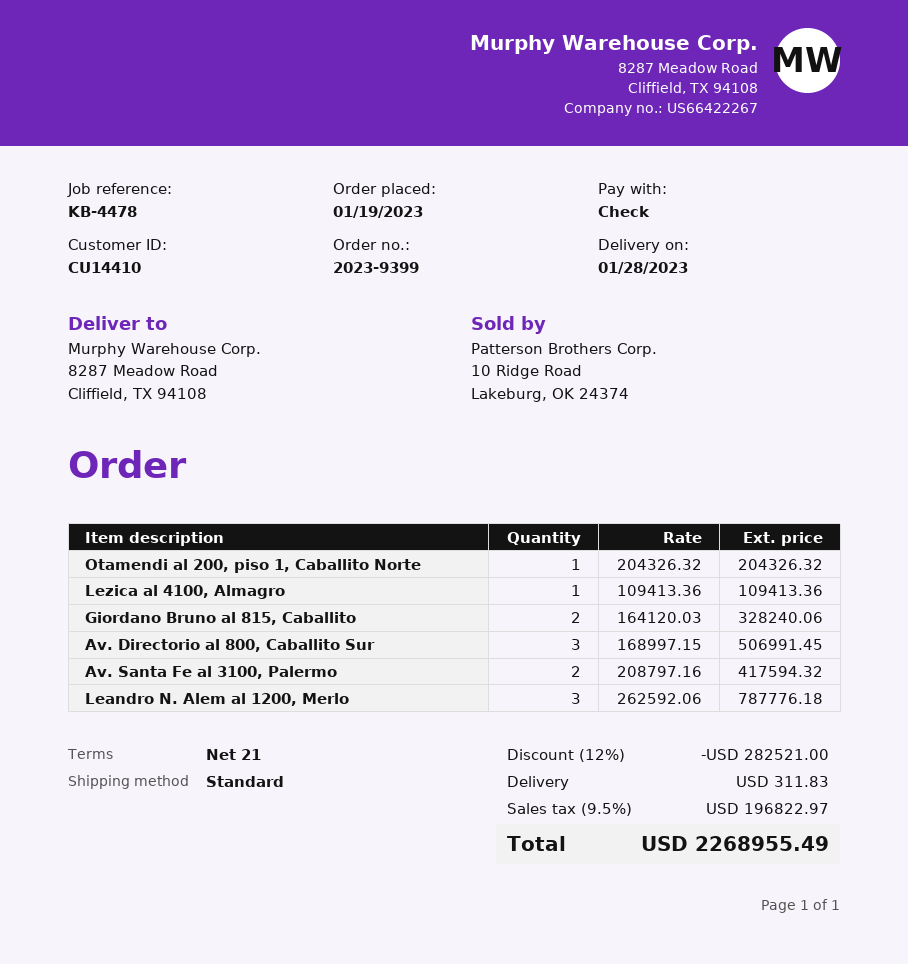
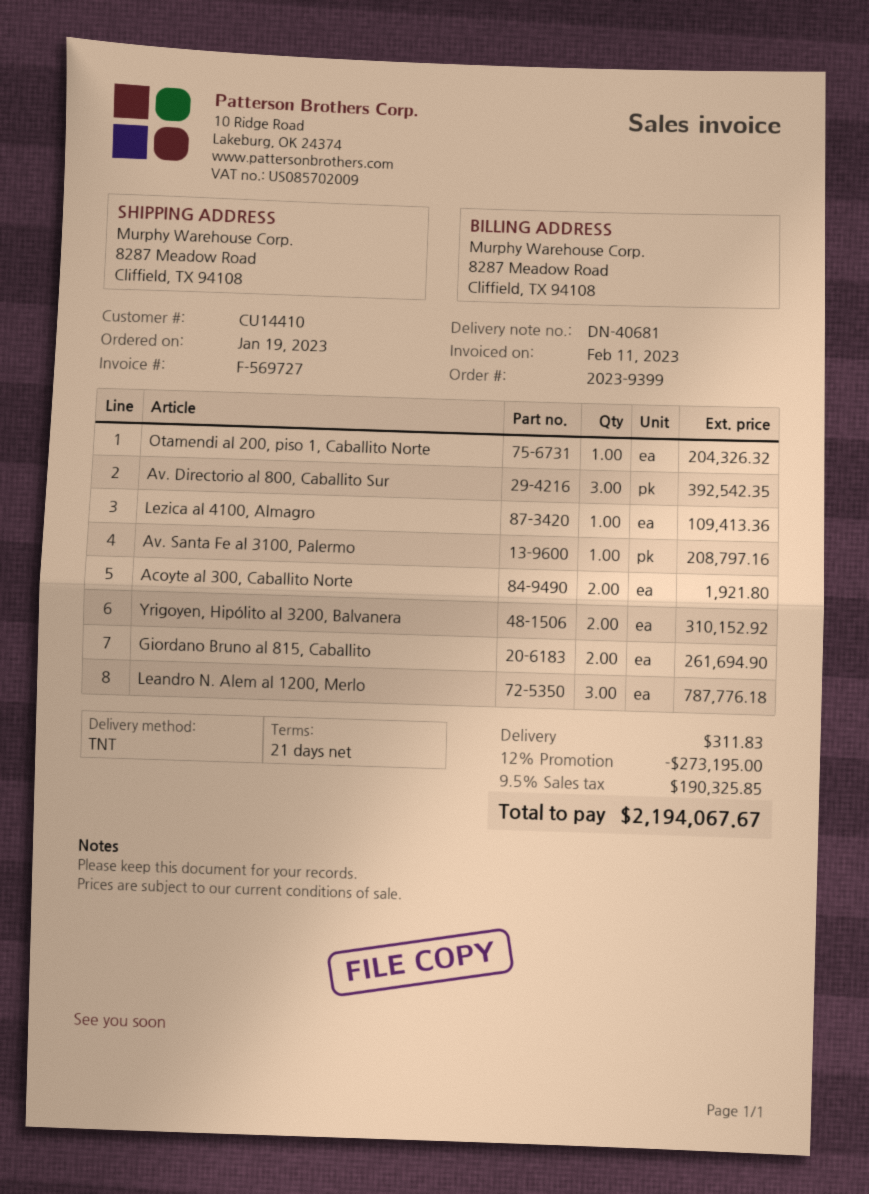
shipping method: standard -> TNT
Giordano Bruno al 815, Caballito: 2 for 328240.06 -> 2 for 261694.90
Av. Directorio al 800, Caballito Sur: 3 for 506991.45 -> 3 for 392542.35
Av. Santa Fe al 3100, Palermo: 2 for 417594.32 -> 1 for 208797.16
Acoyte al 300, Caballito Norte: none -> 2 for 1921.80
Yrigoyen, Hipólito al 3200, Balvanera: none -> 2 for 310152.92
discount: 12% = 282521.00 -> 12% = 273195.00
tax: 9.5% = 196822.97 -> 9.5% = 190325.85
total: 2268955.49 -> 2194067.67

